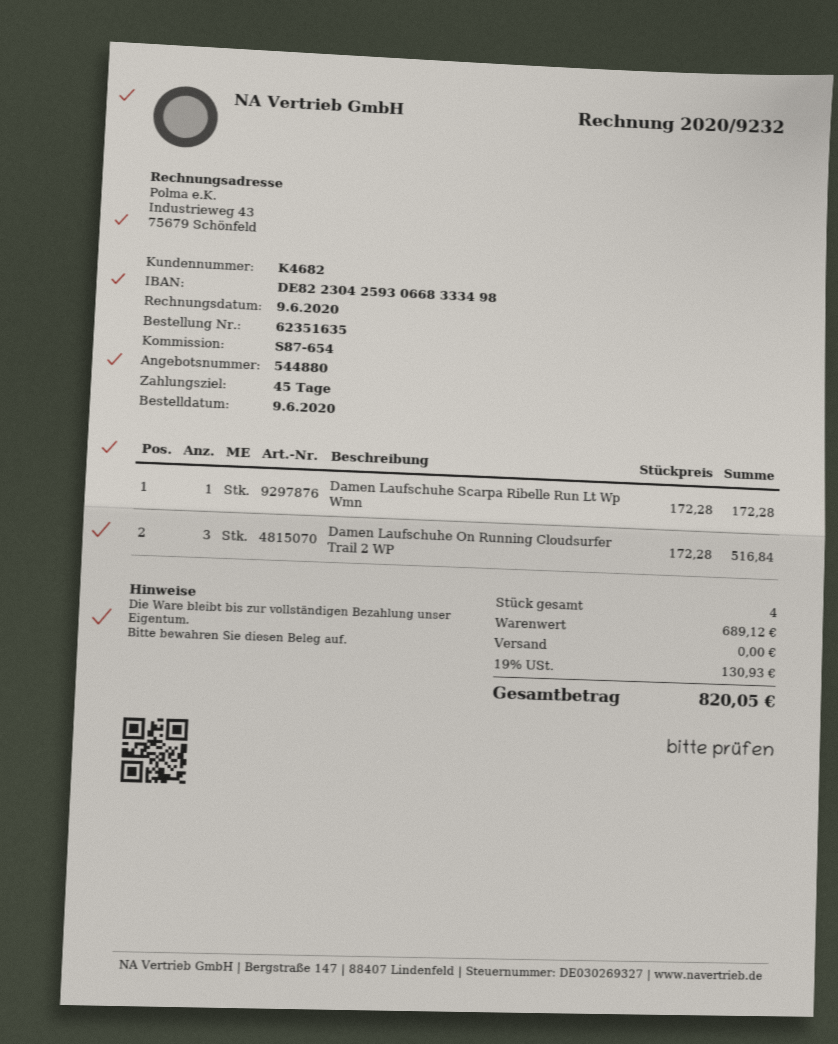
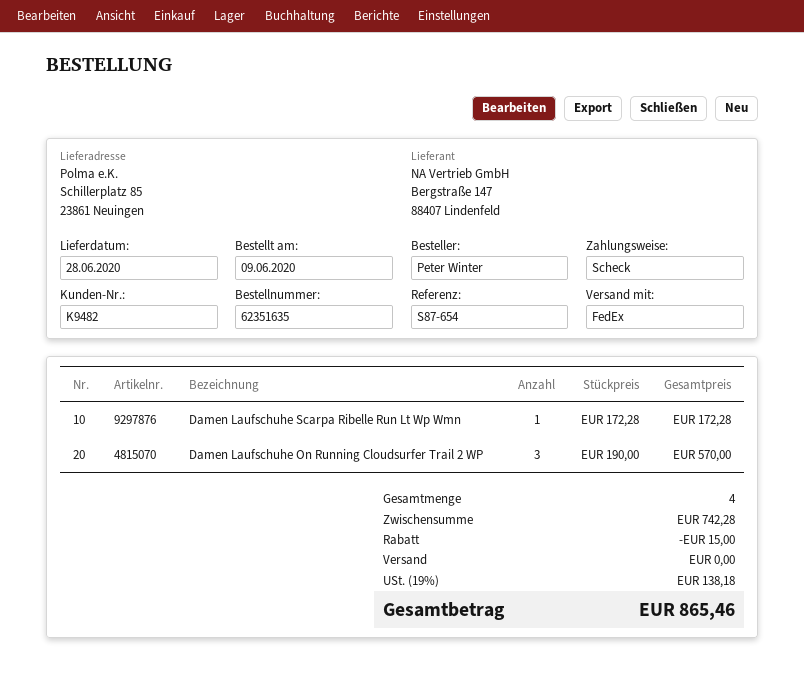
customer number: K4682 -> K9482
Damen Laufschuhe On Running Cloudsurfer Trail 2 WP: 3 x 172.28 = 516.84 -> 3 x 190.00 = 570.00
subtotal: 689.12 -> 742.28
discount: none -> 15.00
tax: 19% = 130.93 -> 19% = 138.18
total: 820.05 -> 865.46

